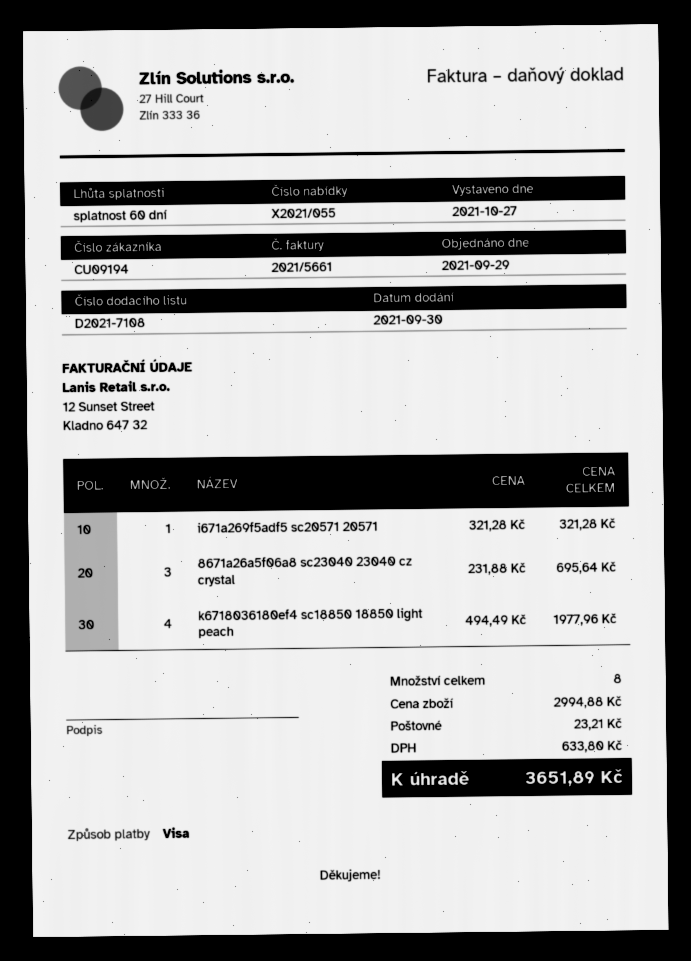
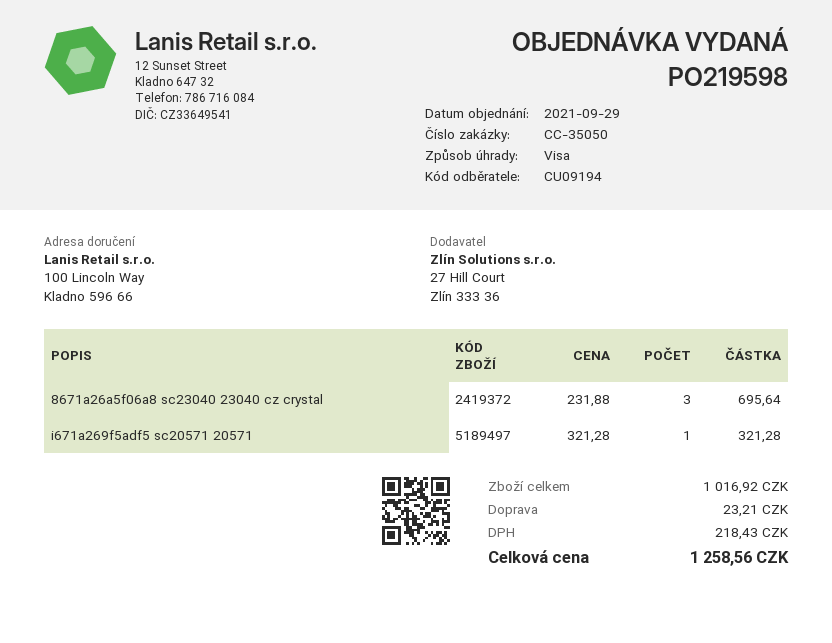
k6718036180ef4 sc18850 18850 light peach: 4 x 494.49 = 1977.96 -> none
subtotal: 2994.88 -> 1016.92
tax: 633.80 -> 218.43
total: 3651.89 -> 1258.56

